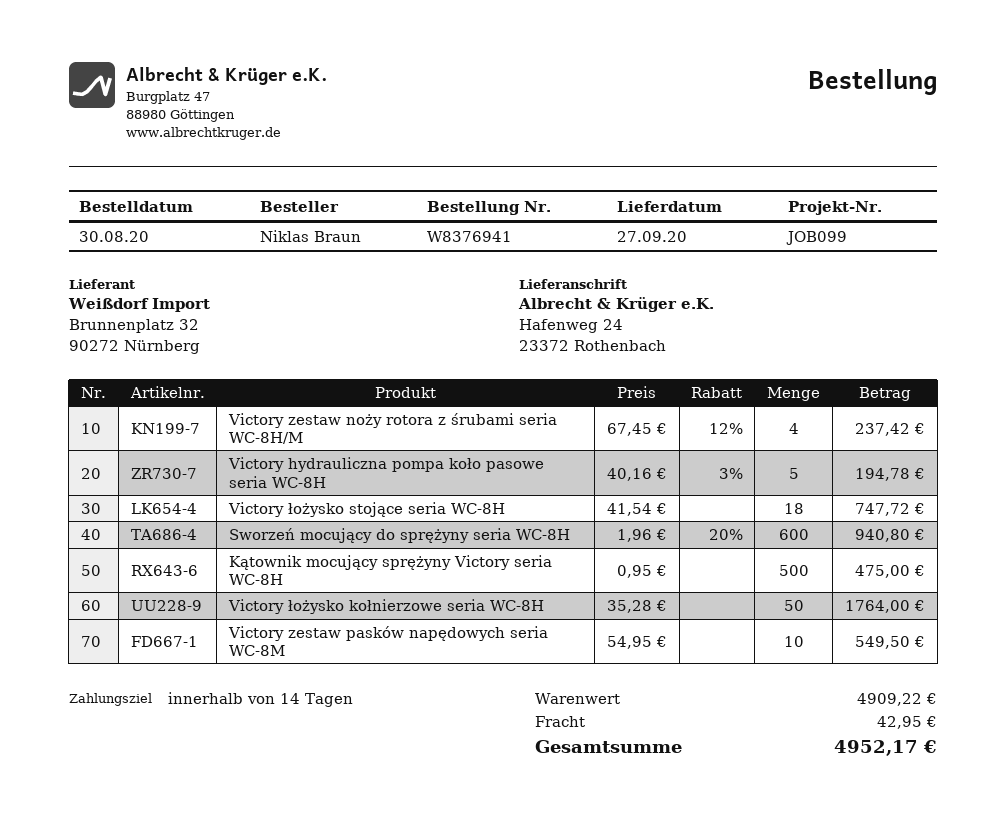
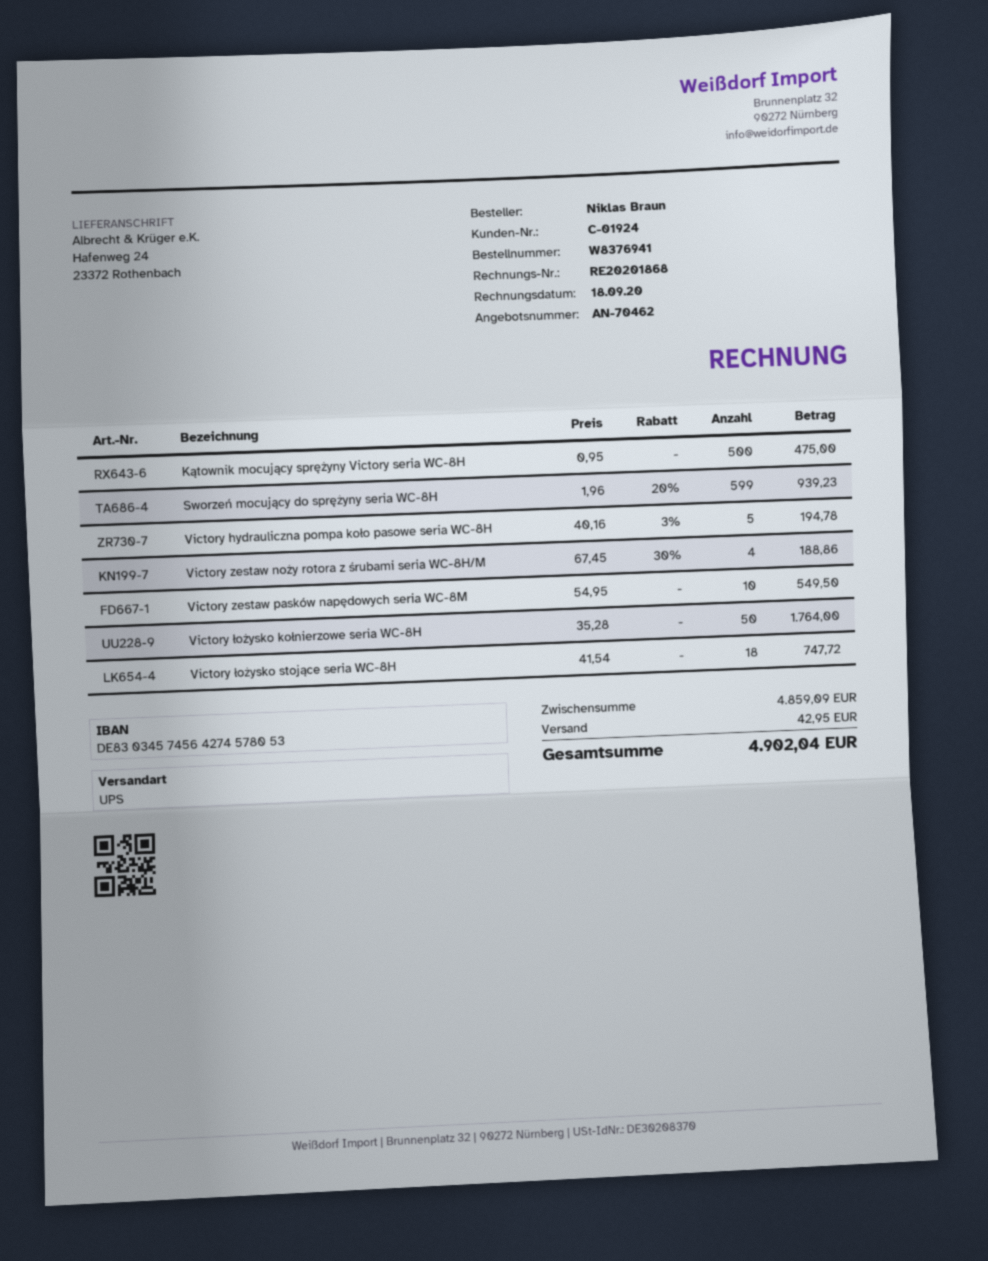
Victory zestaw noży rotora z śrubami seria WC-8H/M: 4 x 67.45 - 12% = 237.42 -> 4 x 67.45 - 30% = 188.86
Sworzeń mocujący do sprężyny seria WC-8H: 600 x 1.96 - 20% = 940.80 -> 599 x 1.96 - 20% = 939.23
subtotal: 4909.22 -> 4859.09
total: 4952.17 -> 4902.04

